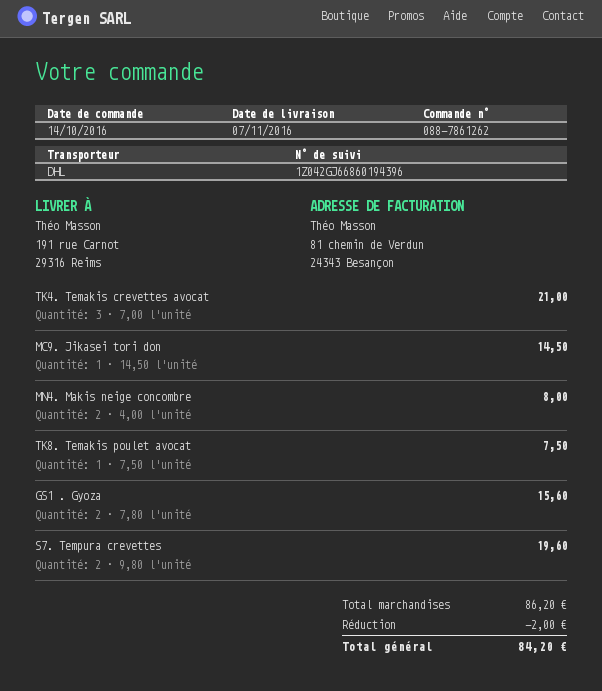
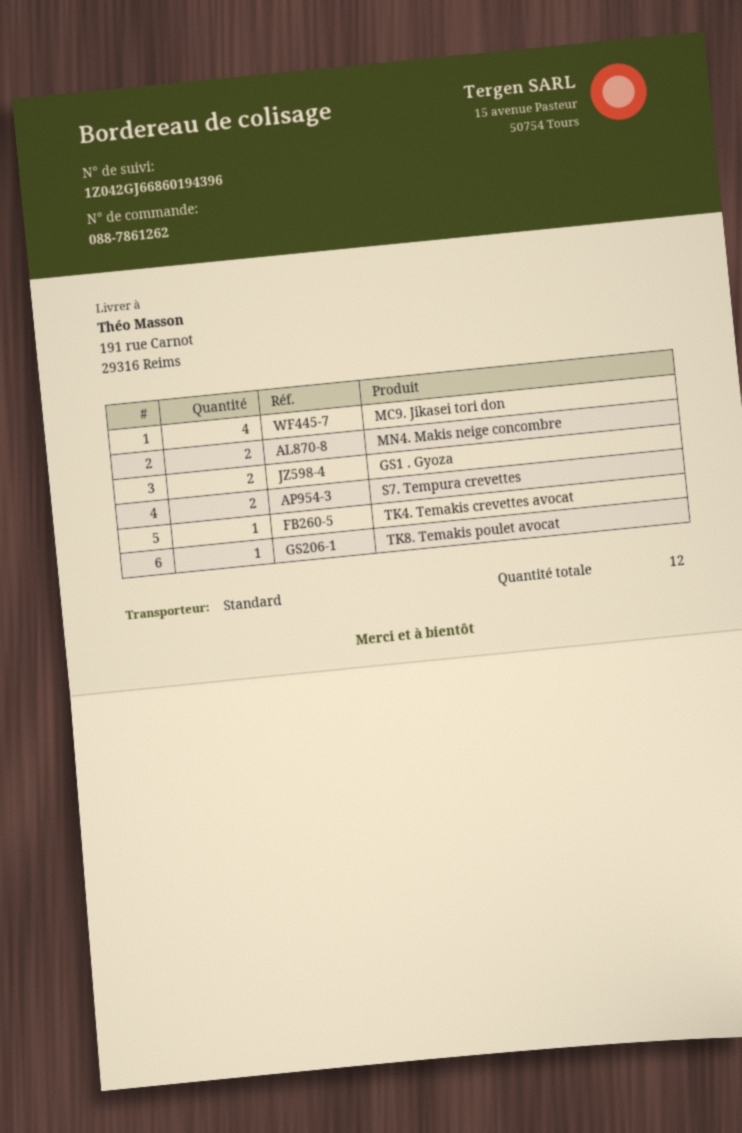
shipping method: DHL -> standard
TK4. Temakis crevettes avocat: 3 -> 1
MC9. Jikasei tori don: 1 -> 4

